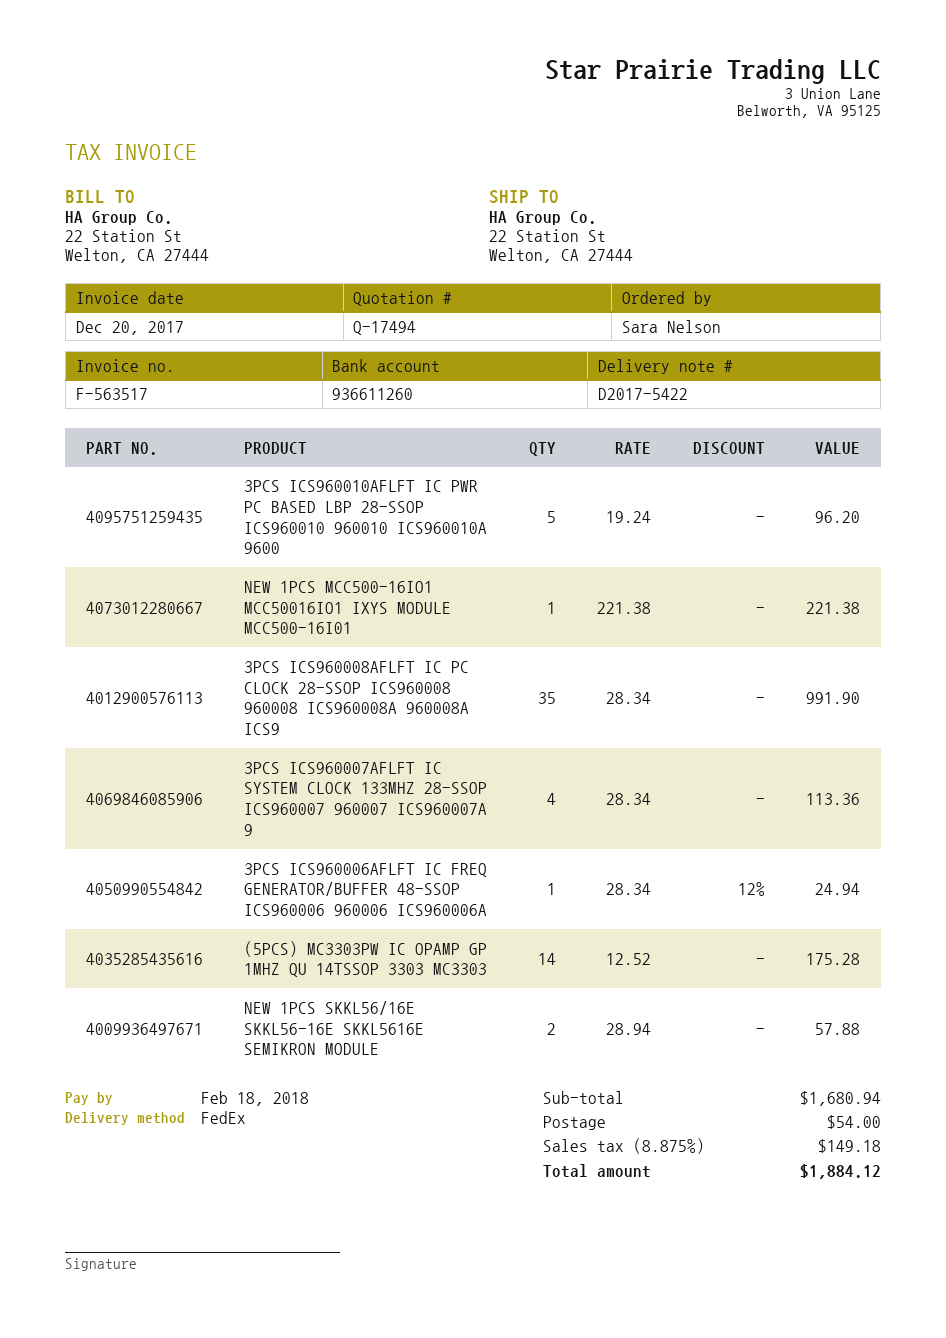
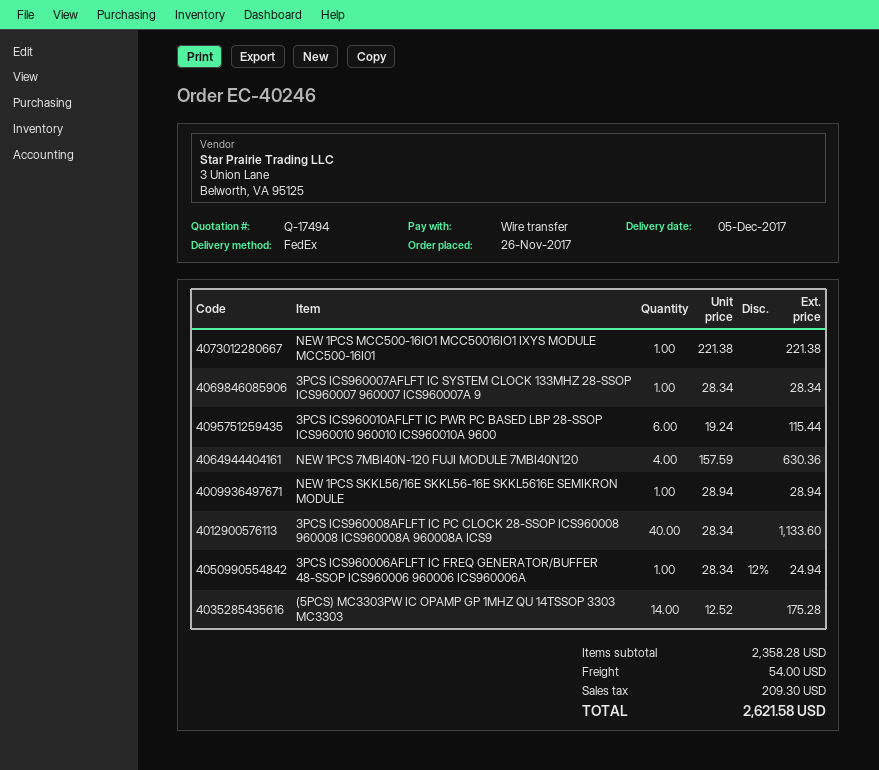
3PCS ICS960010AFLFT IC PWR PC BASED LBP 28-SSOP ICS960010 960010 ICS960010A 9600: 5 x 19.24 = 96.20 -> 6 x 19.24 = 115.44
3PCS ICS960008AFLFT IC PC CLOCK 28-SSOP ICS960008 960008 ICS960008A 960008A ICS9: 35 x 28.34 = 991.90 -> 40 x 28.34 = 1133.60
3PCS ICS960007AFLFT IC SYSTEM CLOCK 133MHZ 28-SSOP ICS960007 960007 ICS960007A 9: 4 x 28.34 = 113.36 -> 1 x 28.34 = 28.34
NEW 1PCS SKKL56/16E SKKL56-16E SKKL5616E SEMIKRON MODULE: 2 x 28.94 = 57.88 -> 1 x 28.94 = 28.94
NEW 1PCS 7MBI40N-120 FUJI MODULE 7MBI40N120: none -> 4 x 157.59 = 630.36
subtotal: 1680.94 -> 2358.28
tax: 149.18 -> 209.30
total: 1884.12 -> 2621.58

